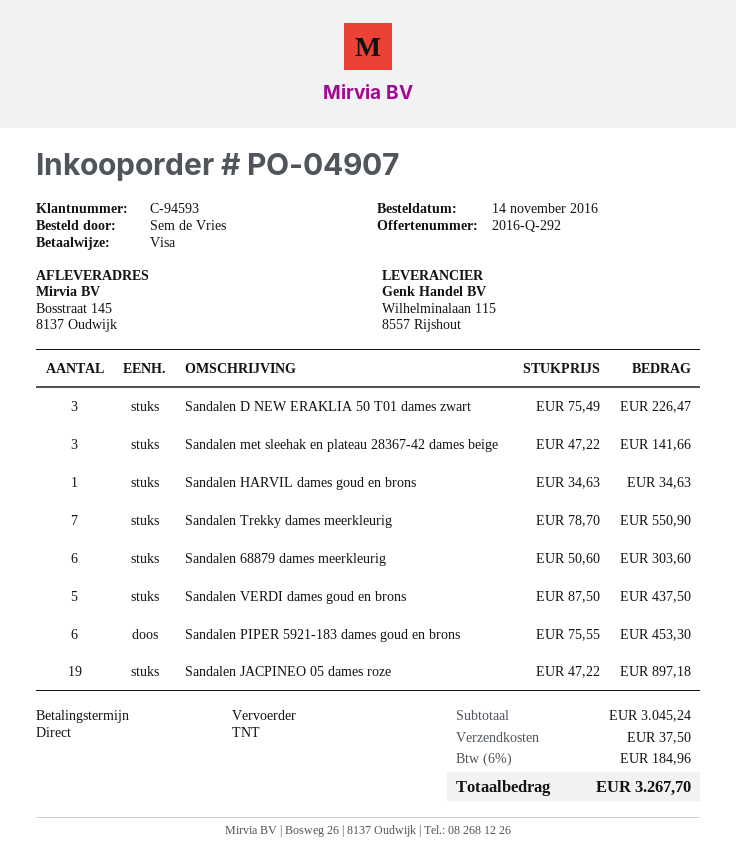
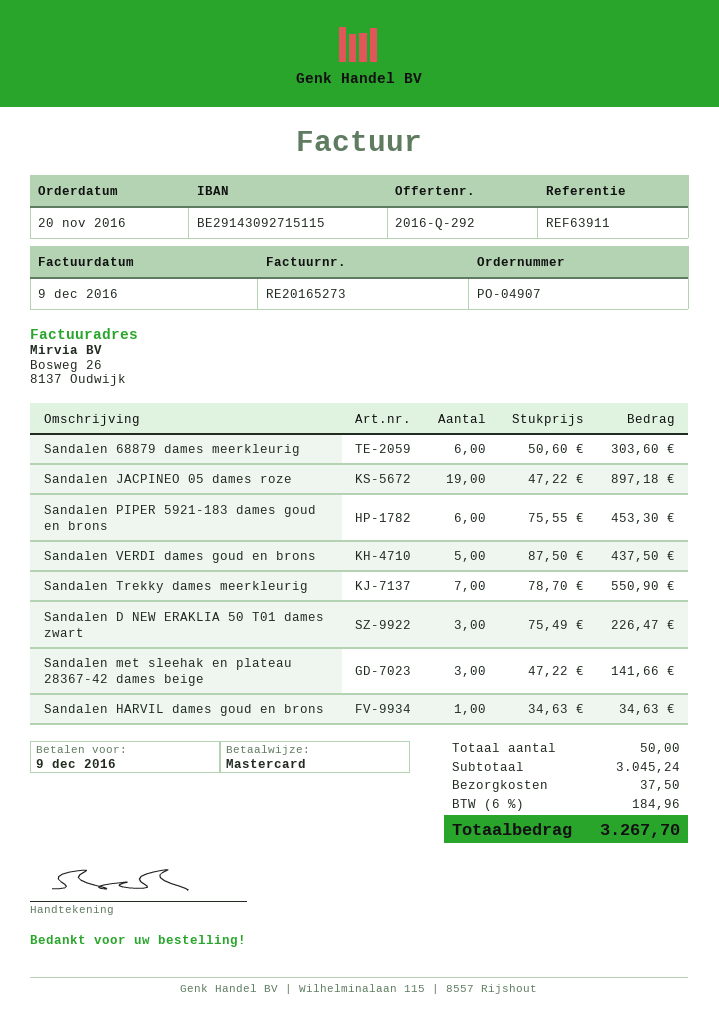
order date: 2016-11-14 -> 2016-11-20
payment method: Visa -> Mastercard

